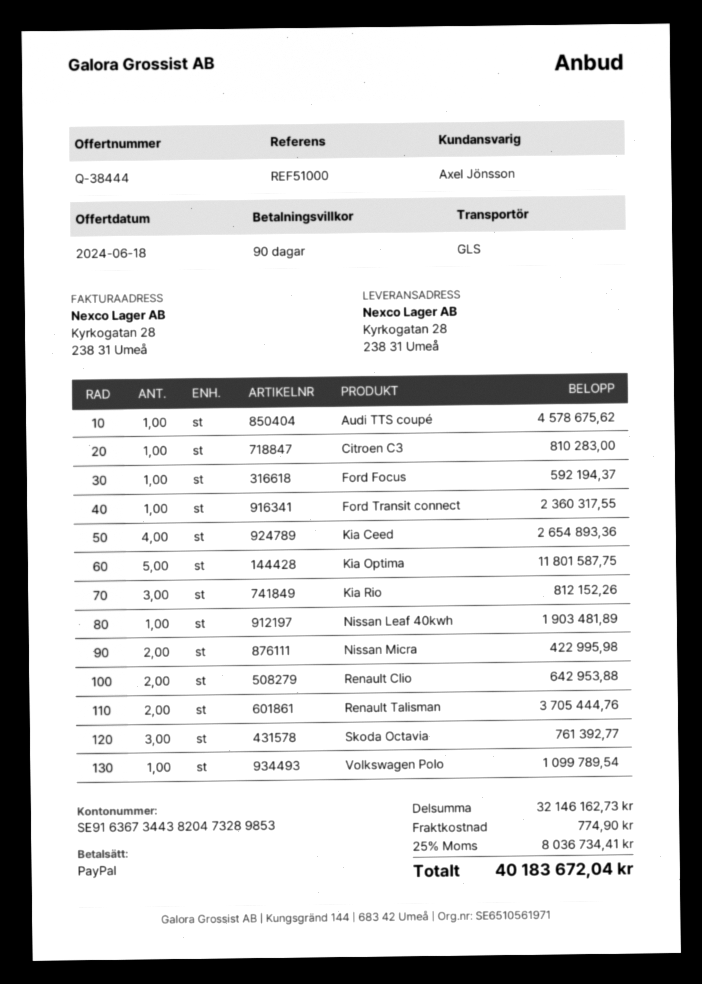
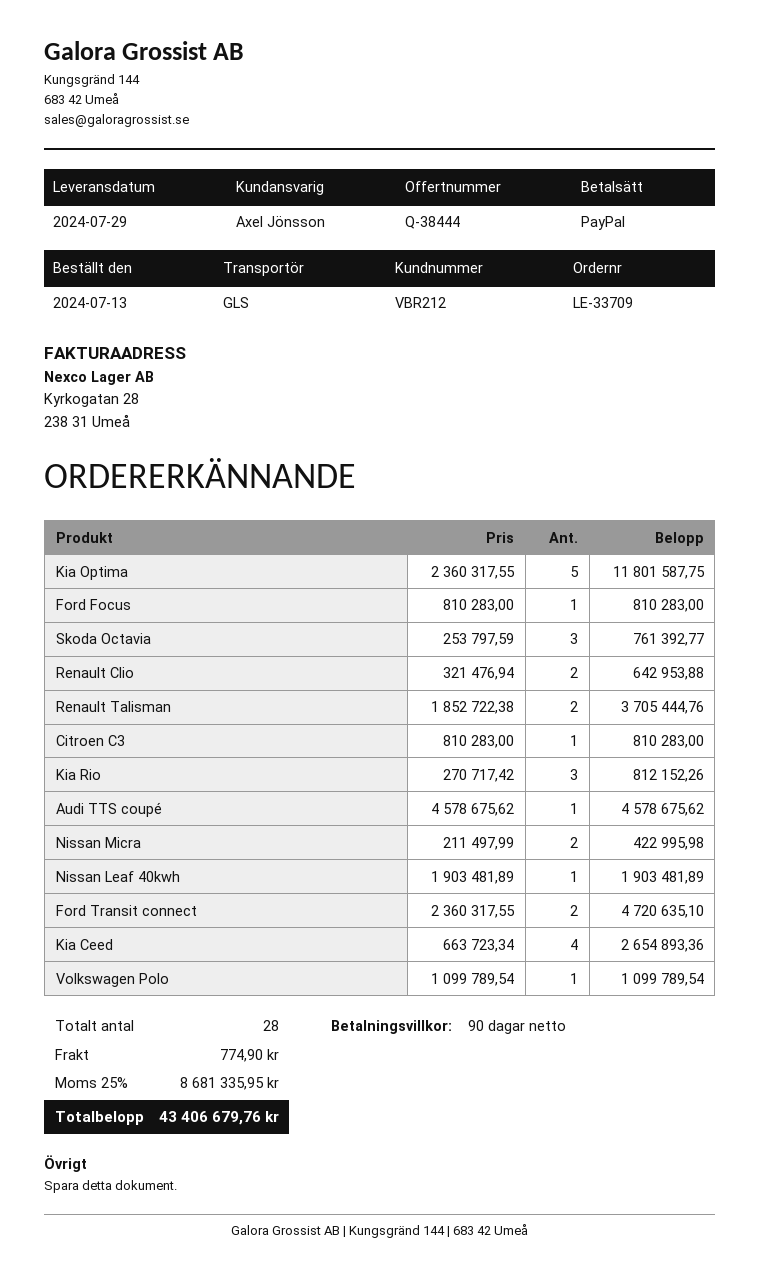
Ford Focus: 1 for 592194.37 -> 1 for 810283.00
Ford Transit connect: 1 for 2360317.55 -> 2 for 4720635.10
tax: 25% = 8036734.41 -> 25% = 8681335.95
total: 40183672.04 -> 43406679.76

